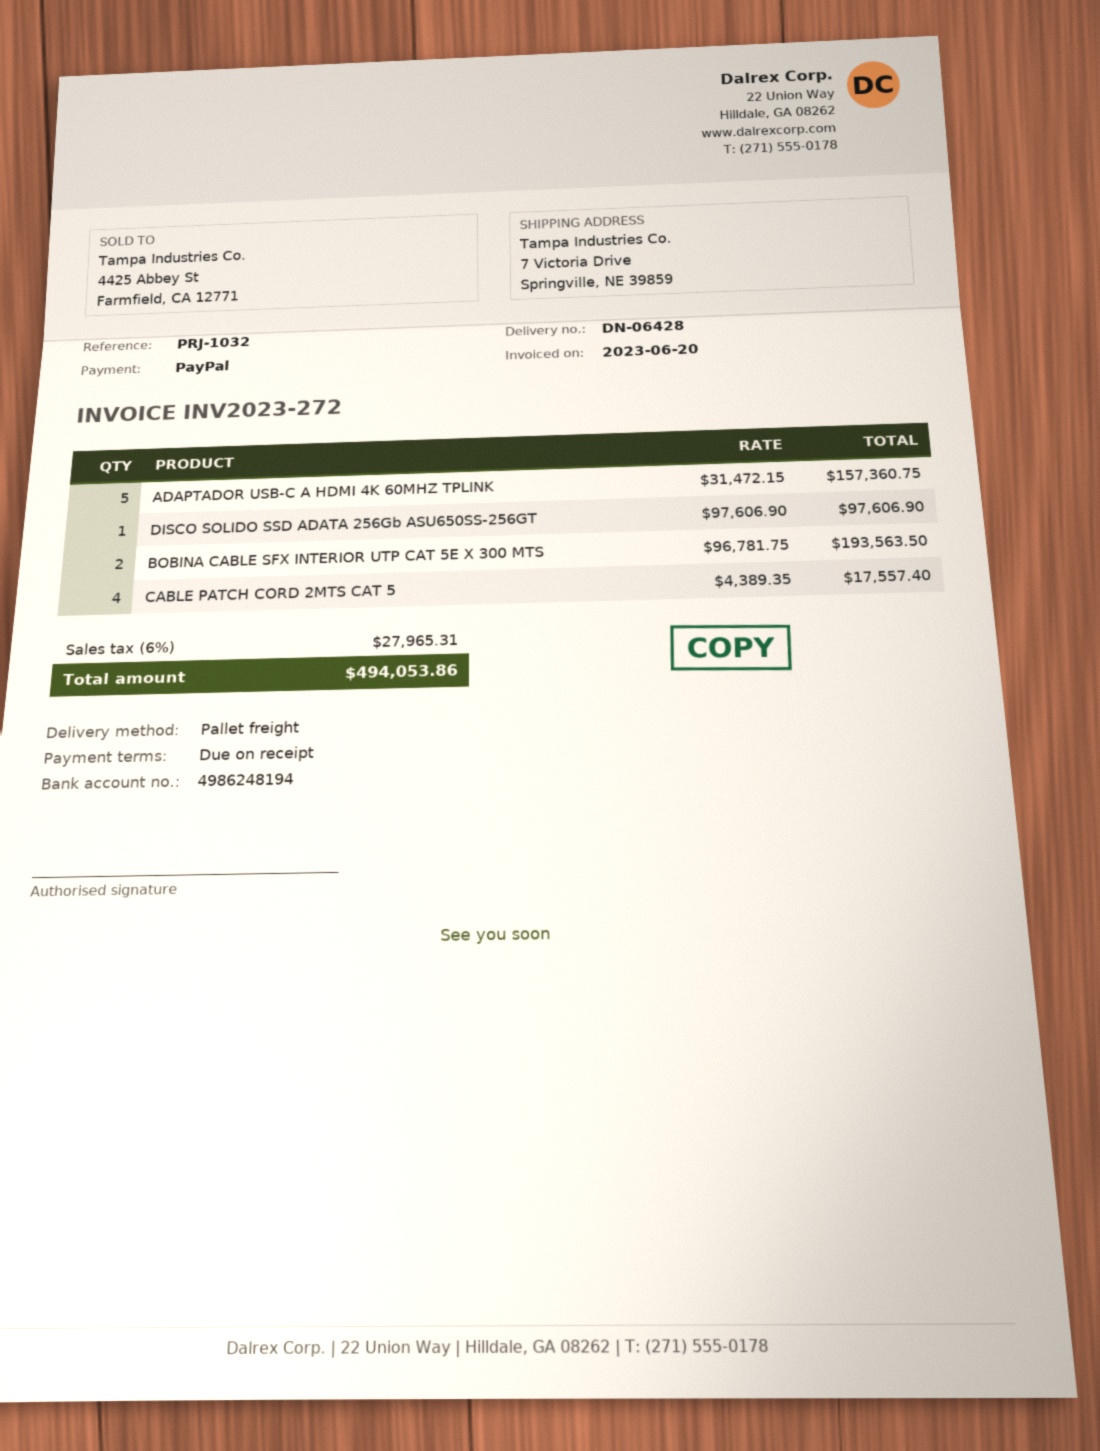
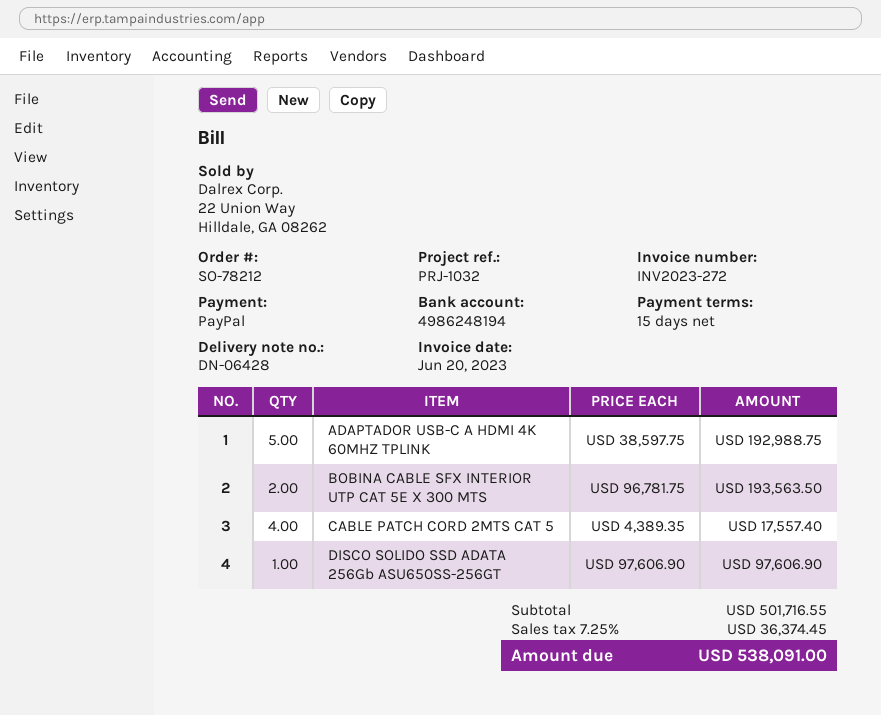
payment terms: on receipt -> 15 days
ADAPTADOR USB-C A HDMI 4K 60MHZ TPLINK: 5 x 31472.15 = 157360.75 -> 5 x 38597.75 = 192988.75
tax: 6% = 27965.31 -> 7.25% = 36374.45
total: 494053.86 -> 538091.00

